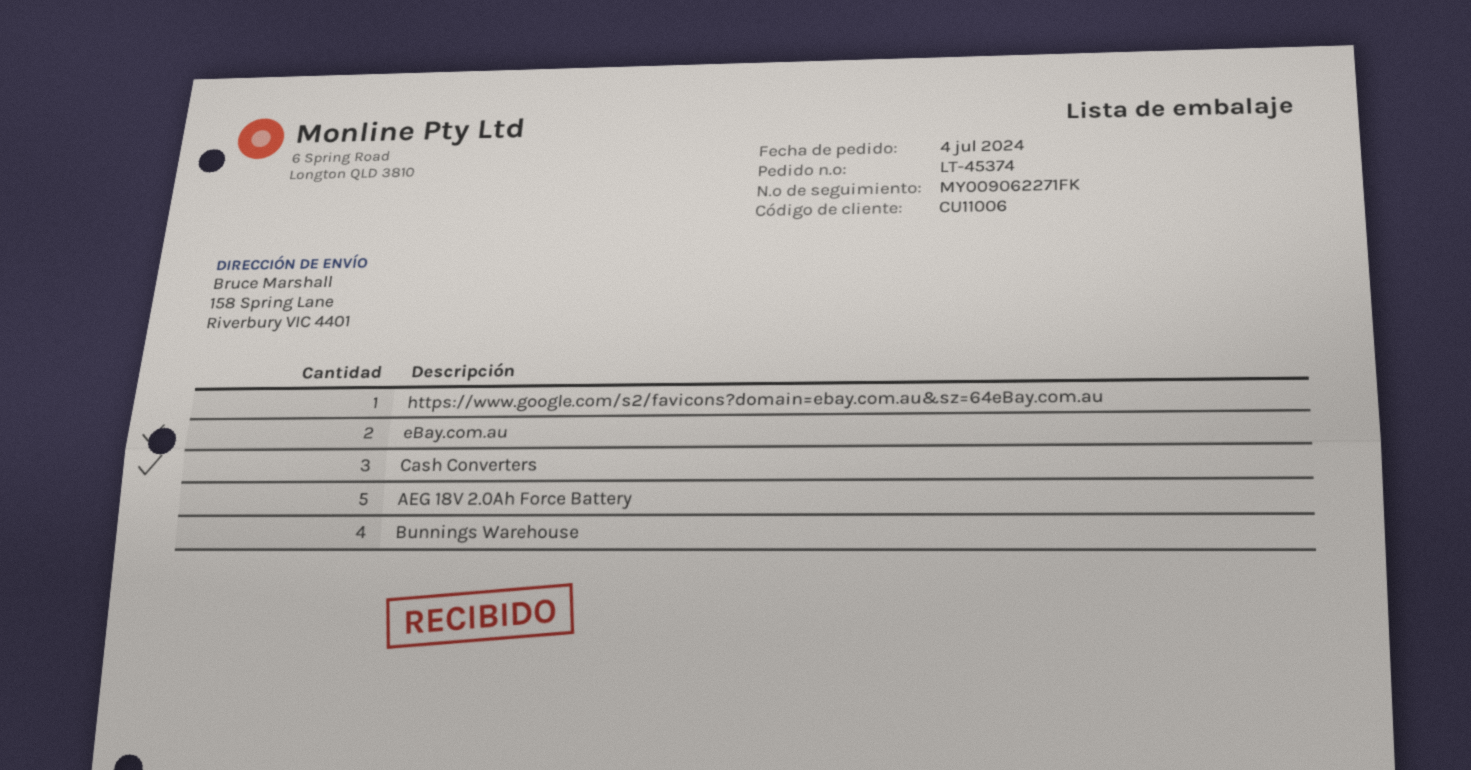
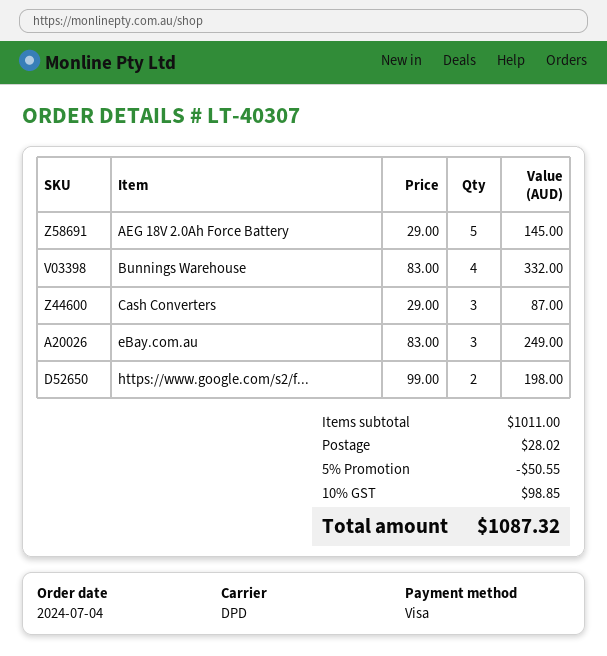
order number: LT-45374 -> LT-40307
https://www.google.com/s2/favicons?domain=ebay.com.au&sz=64eBay.com.au: 1 -> 2
eBay.com.au: 2 -> 3

